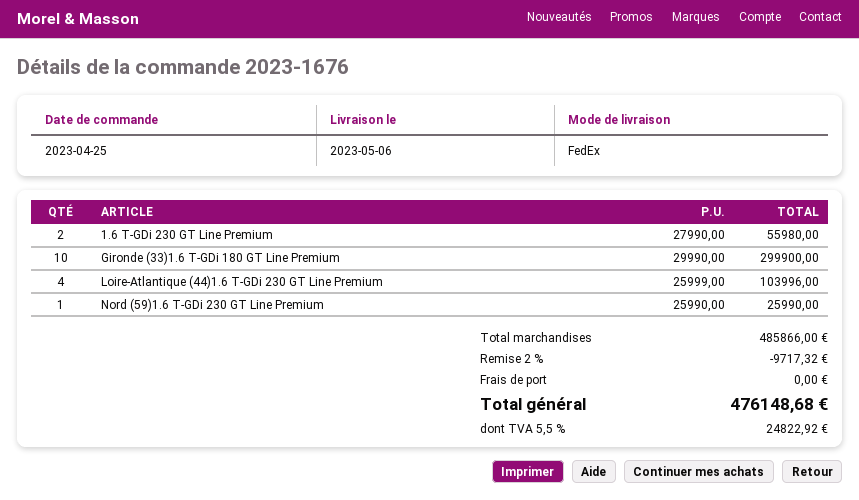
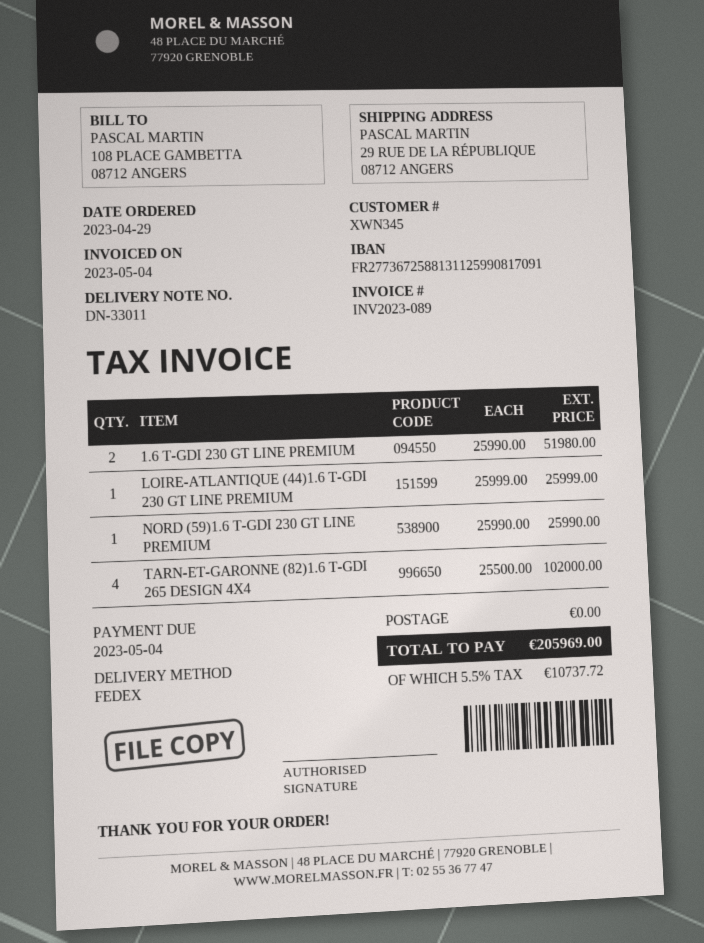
order date: 2023-04-25 -> 2023-04-29
1.6 T-GDi 230 GT Line Premium: 2 x 27990.00 = 55980.00 -> 2 x 25990.00 = 51980.00
Gironde (33)1.6 T-GDi 180 GT Line Premium: 10 x 29990.00 = 299900.00 -> none
Loire-Atlantique (44)1.6 T-GDi 230 GT Line Premium: 4 x 25999.00 = 103996.00 -> 1 x 25999.00 = 25999.00
TARN-ET-GARONNE (82)1.6 T-GDI 265 DESIGN 4X4: none -> 4 x 25500.00 = 102000.00
discount: 2% = 9717.32 -> none
tax: 5.5% = 24822.92 -> 5.5% = 10737.72
total: 476148.68 -> 205969.00

